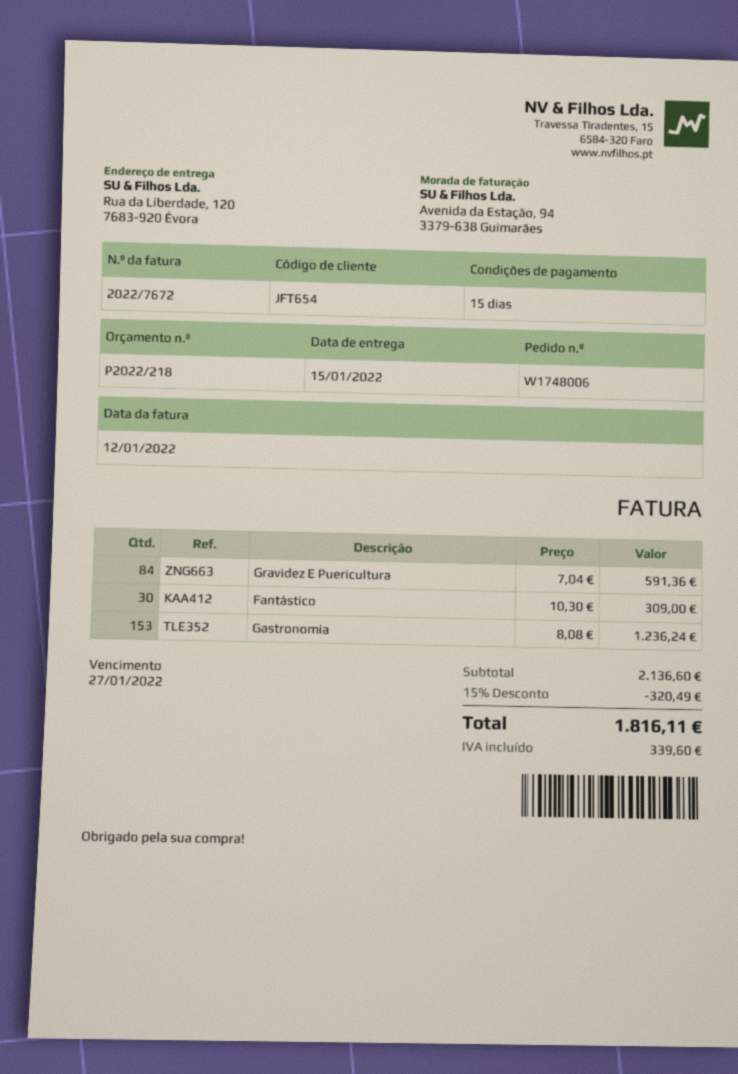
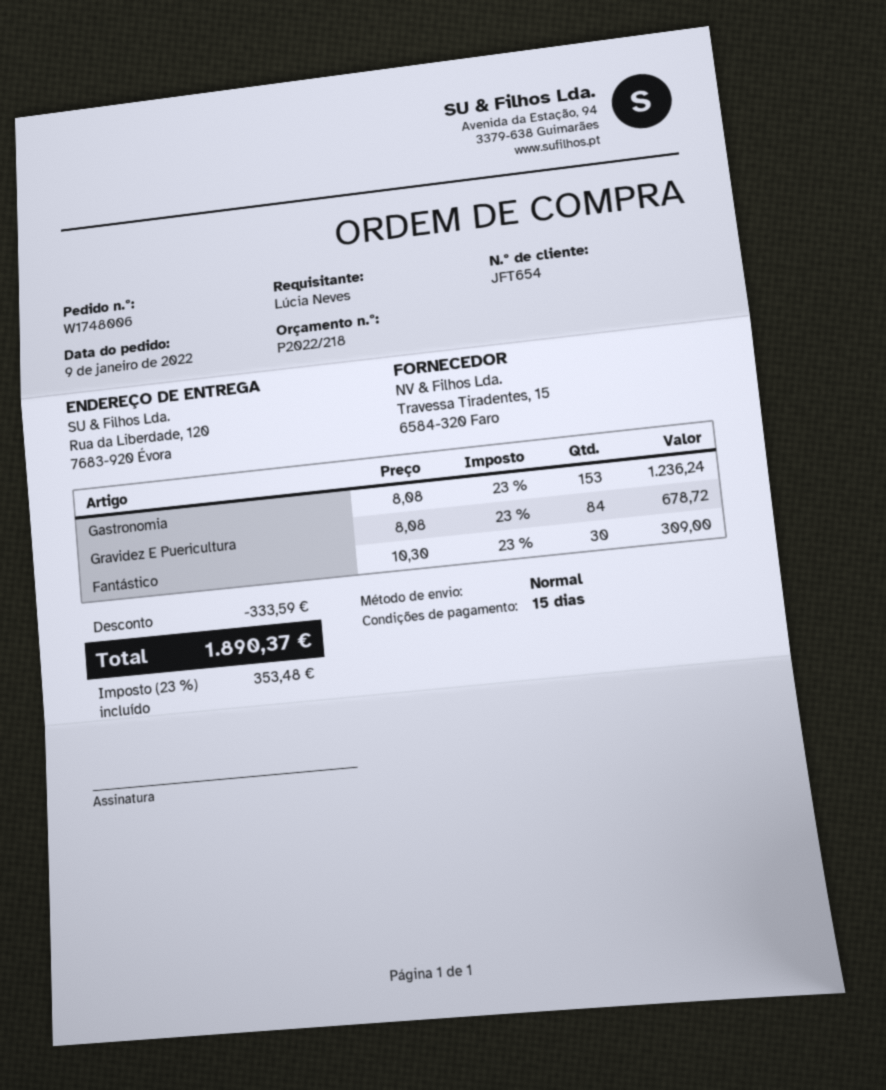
Gravidez E Puericultura: 84 x 7.04 = 591.36 -> 84 x 8.08 = 678.72
discount: 320.49 -> 333.59
tax: 339.60 -> 353.48
total: 1816.11 -> 1890.37

